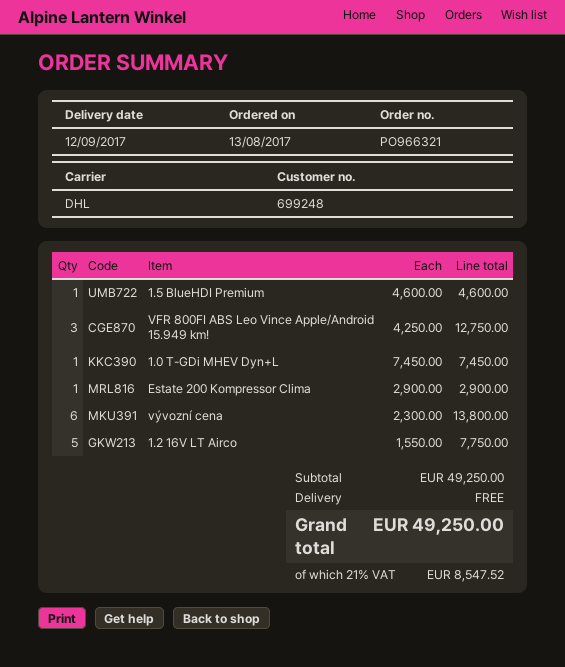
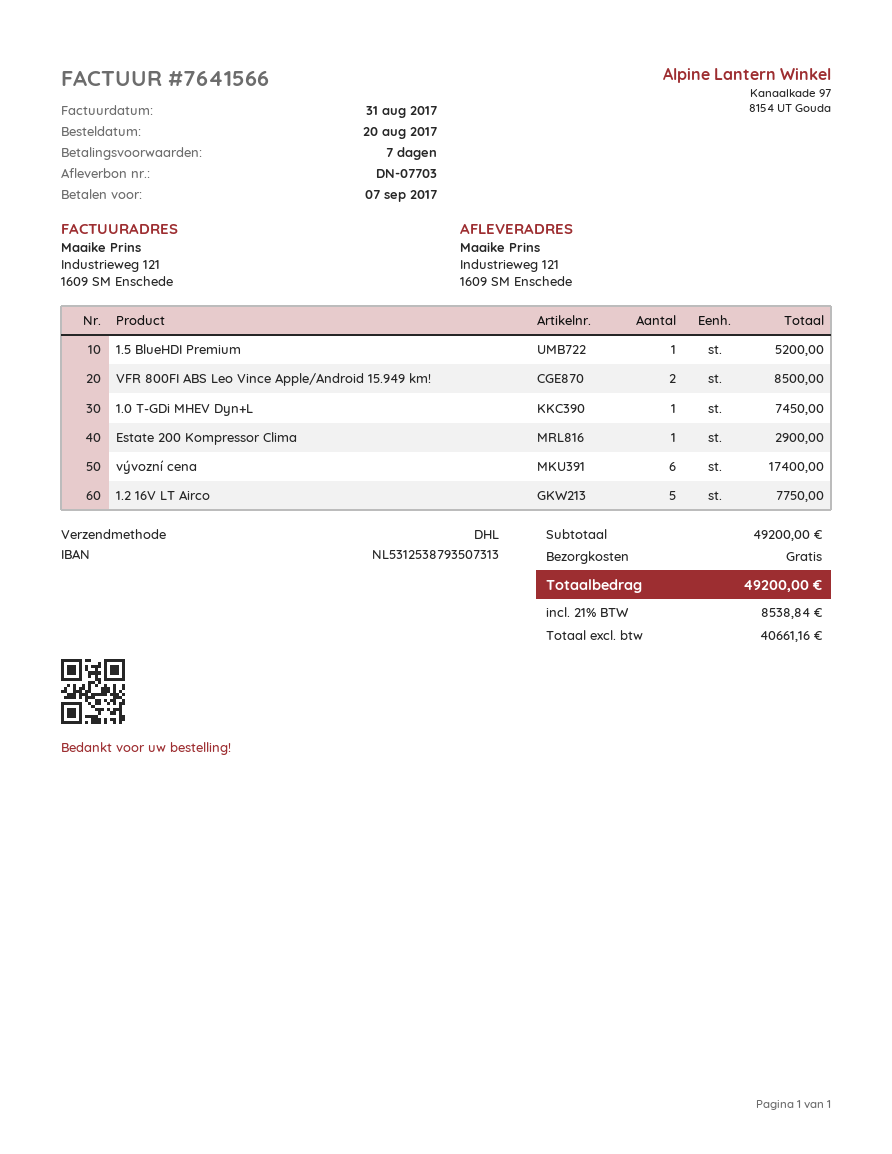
order date: 2017-08-13 -> 2017-08-20
1.5 BlueHDI Premium: 1 for 4600.00 -> 1 for 5200.00
VFR 800FI ABS Leo Vince Apple/Android 15.949 km!: 3 for 12750.00 -> 2 for 8500.00
vývozní cena: 6 for 13800.00 -> 6 for 17400.00
subtotal: 49250.00 -> 49200.00
tax: 21% = 8547.52 -> 21% = 8538.84
total: 49250.00 -> 49200.00

